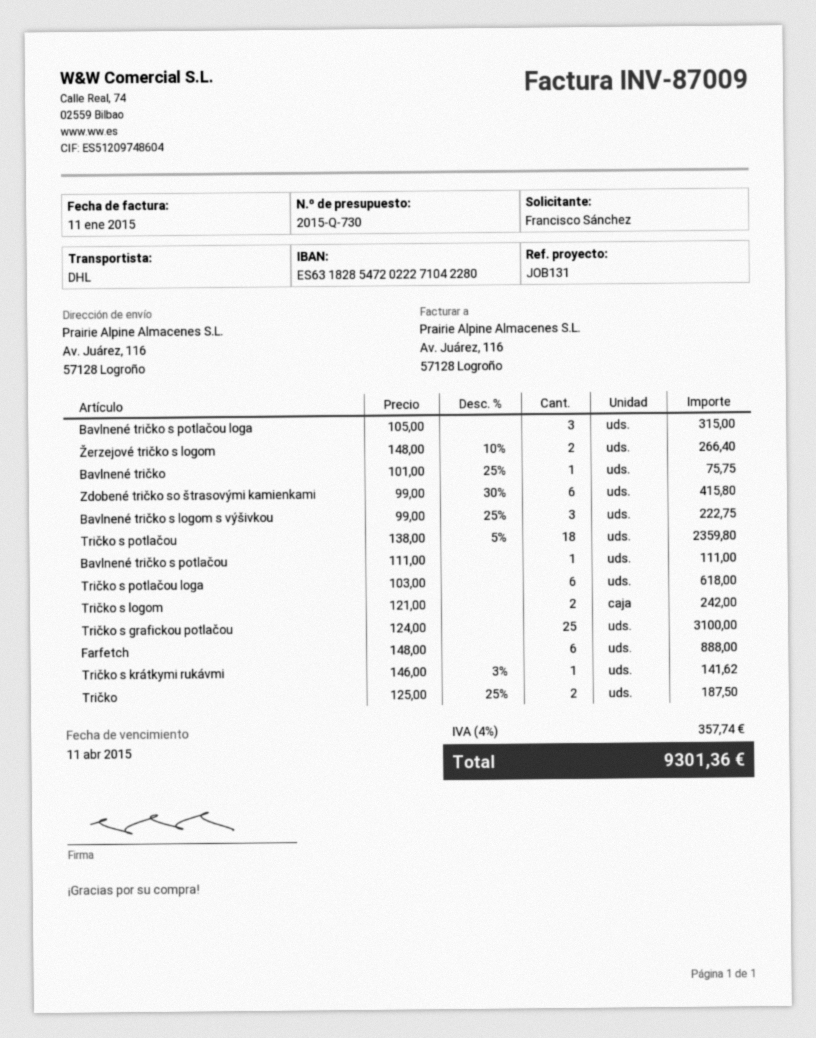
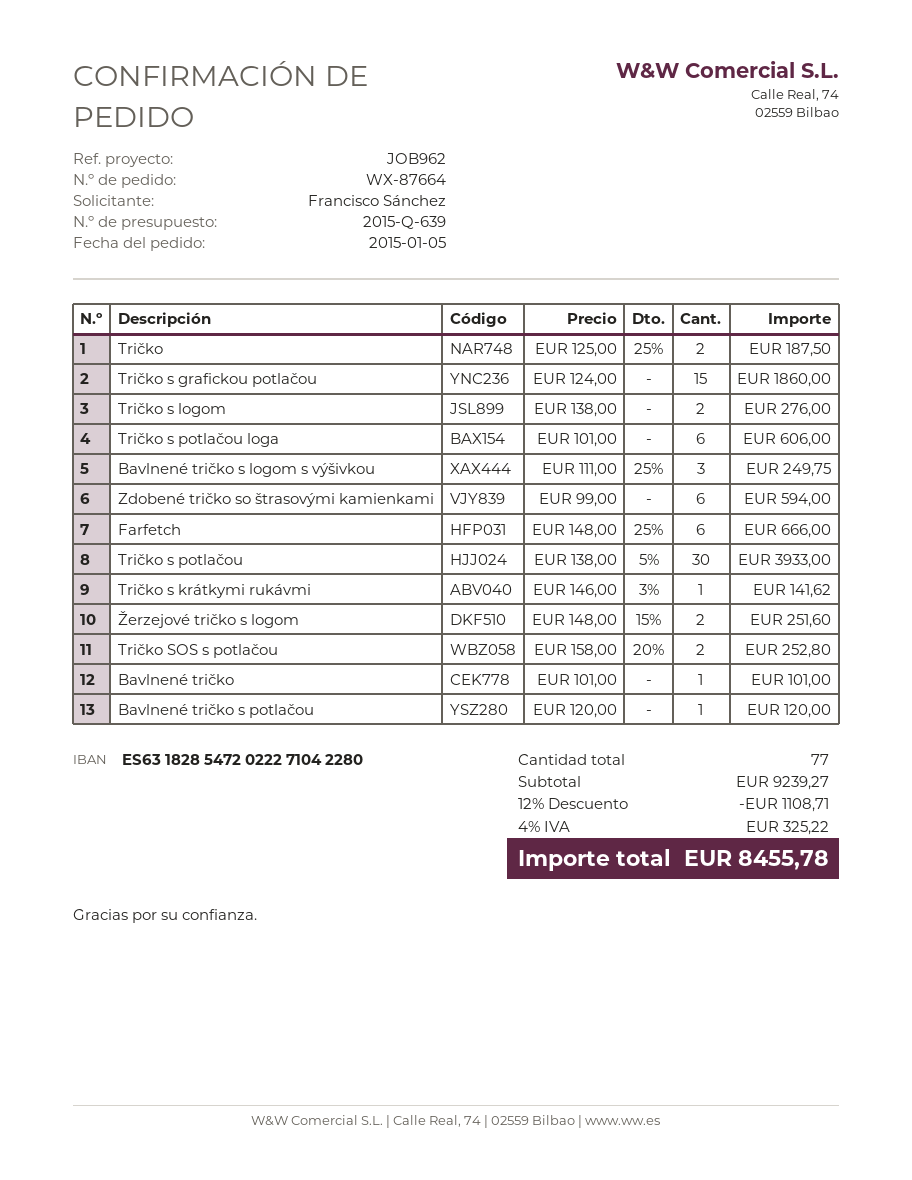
quote number: 2015-Q-730 -> 2015-Q-639
reference: JOB131 -> JOB962
Bavlnené tričko s potlačou loga: 3 x 105.00 = 315.00 -> none
Žerzejové tričko s logom: 2 x 148.00 - 10% = 266.40 -> 2 x 148.00 - 15% = 251.60
Bavlnené tričko: 1 x 101.00 - 25% = 75.75 -> 1 x 101.00 = 101.00
Zdobené tričko so štrasovými kamienkami: 6 x 99.00 - 30% = 415.80 -> 6 x 99.00 = 594.00
Bavlnené tričko s logom s výšivkou: 3 x 99.00 - 25% = 222.75 -> 3 x 111.00 - 25% = 249.75
Tričko s potlačou: 18 x 138.00 - 5% = 2359.80 -> 30 x 138.00 - 5% = 3933.00
Bavlnené tričko s potlačou: 1 x 111.00 = 111.00 -> 1 x 120.00 = 120.00
Tričko s potlačou loga: 6 x 103.00 = 618.00 -> 6 x 101.00 = 606.00
Tričko s logom: 2 x 121.00 = 242.00 -> 2 x 138.00 = 276.00
Tričko s grafickou potlačou: 25 x 124.00 = 3100.00 -> 15 x 124.00 = 1860.00
Farfetch: 6 x 148.00 = 888.00 -> 6 x 148.00 - 25% = 666.00
Tričko SOS s potlačou: none -> 2 x 158.00 - 20% = 252.80
discount: none -> 12% = 1108.71
tax: 4% = 357.74 -> 4% = 325.22
total: 9301.36 -> 8455.78

